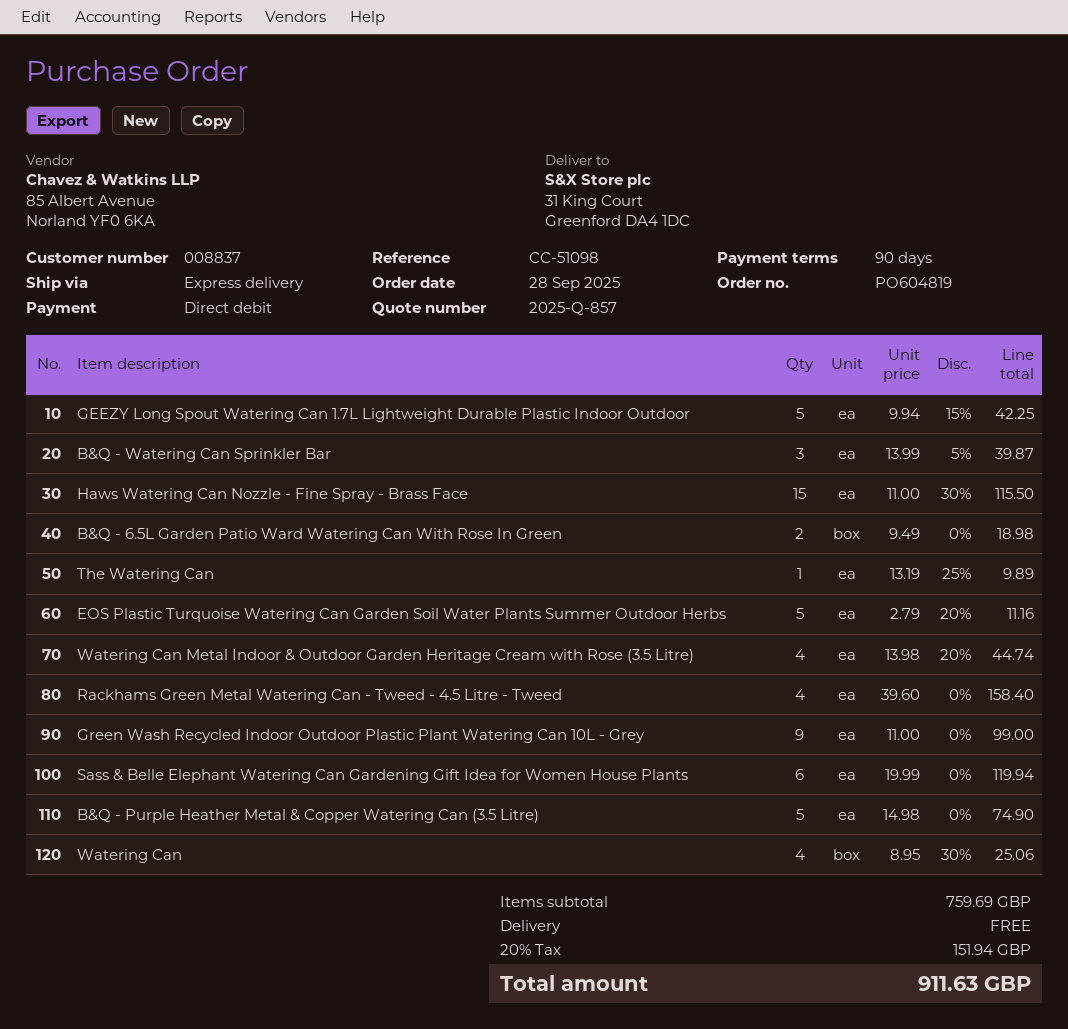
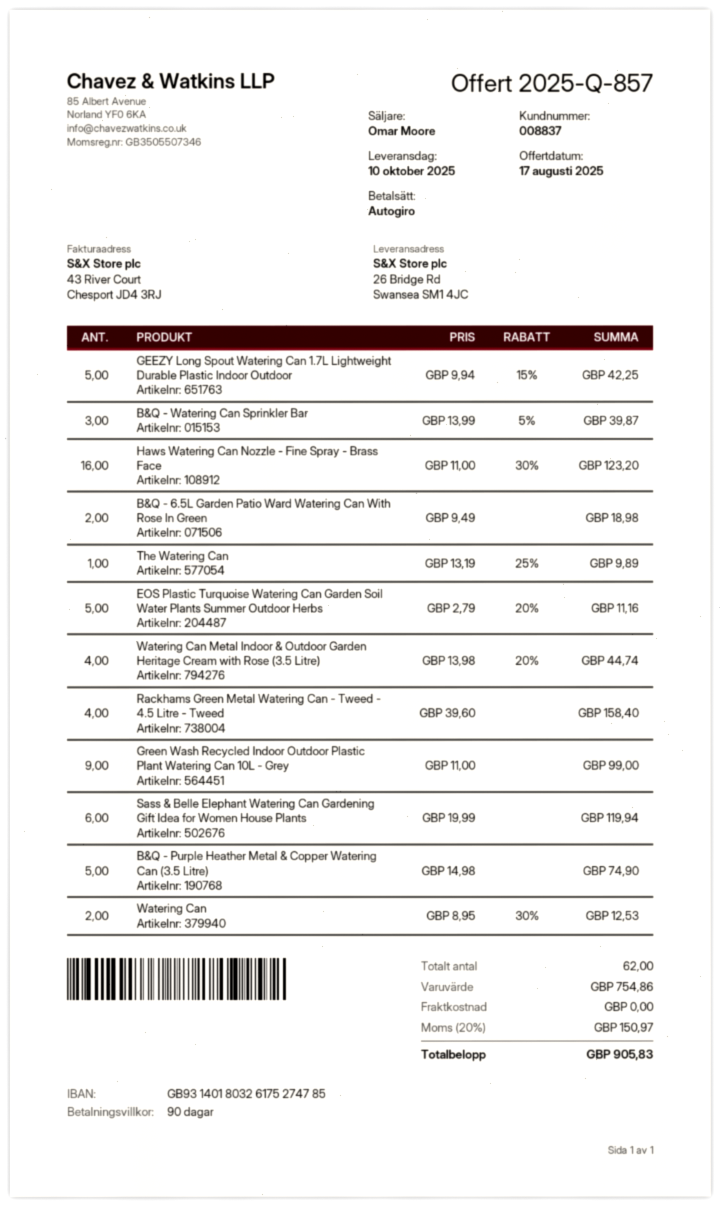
ship to: 31 King Court, Greenford DA4 1DC -> 26 Bridge Rd, Swansea SM1 4JC
Haws Watering Can Nozzle - Fine Spray - Brass Face: 15 x 11.00 - 30% = 115.50 -> 16 x 11.00 - 30% = 123.20
Watering Can: 4 x 8.95 - 30% = 25.06 -> 2 x 8.95 - 30% = 12.53
subtotal: 759.69 -> 754.86
tax: 20% = 151.94 -> 20% = 150.97
total: 911.63 -> 905.83

